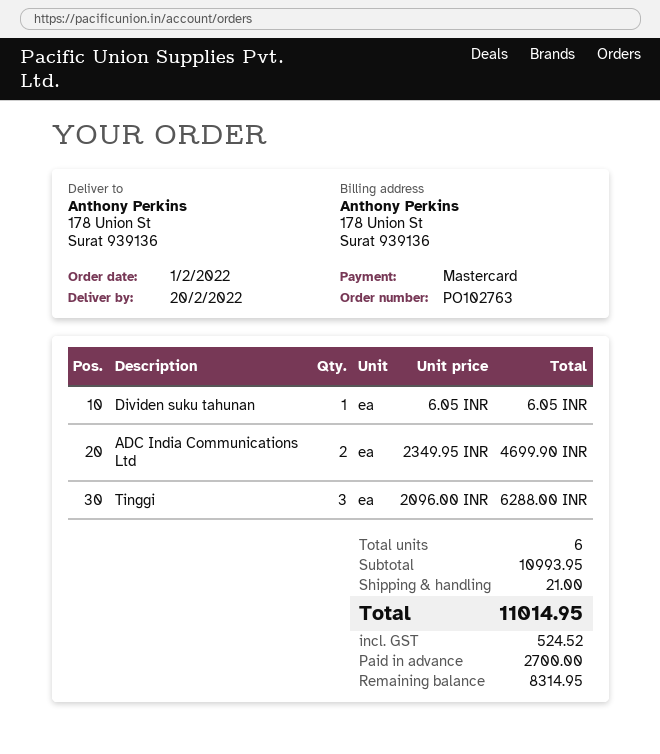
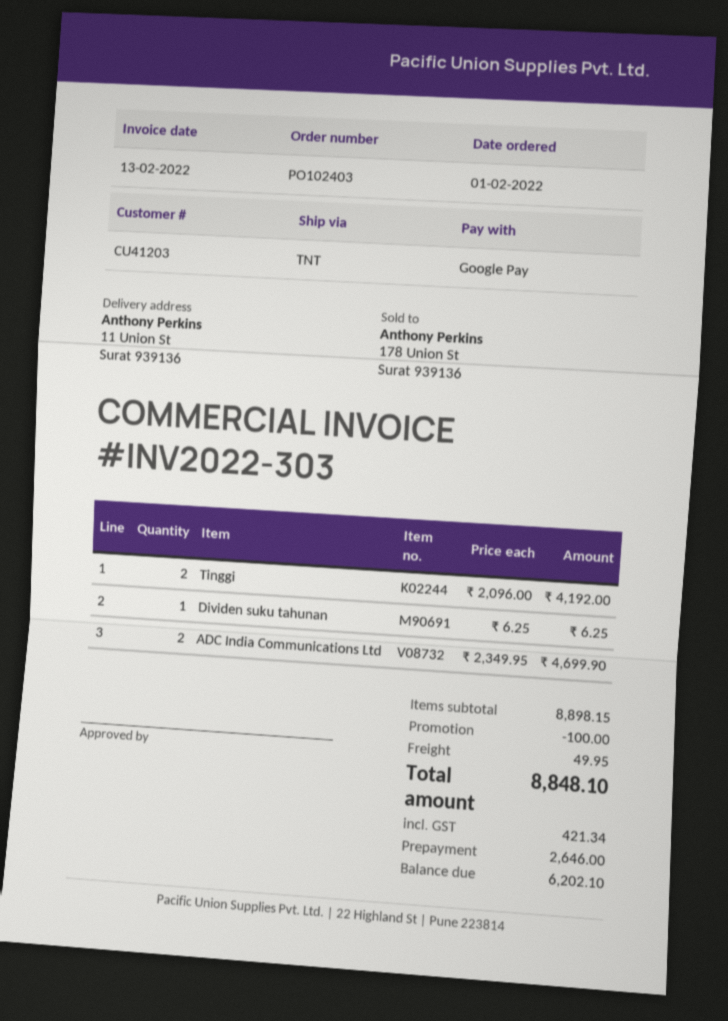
order number: PO102763 -> PO102403
payment method: Mastercard -> Google Pay
ship to: 178 Union St, Surat 939136 -> 11 Union St, Surat 939136
Dividen suku tahunan: 1 x 6.05 = 6.05 -> 1 x 6.25 = 6.25
Tinggi: 3 x 2096.00 = 6288.00 -> 2 x 2096.00 = 4192.00
subtotal: 10993.95 -> 8898.15
discount: none -> 100.00
shipping: 21.00 -> 49.95
tax: 524.52 -> 421.34
total: 11014.95 -> 8848.10
deposit: 2700.00 -> 2646.00
balance: 8314.95 -> 6202.10

